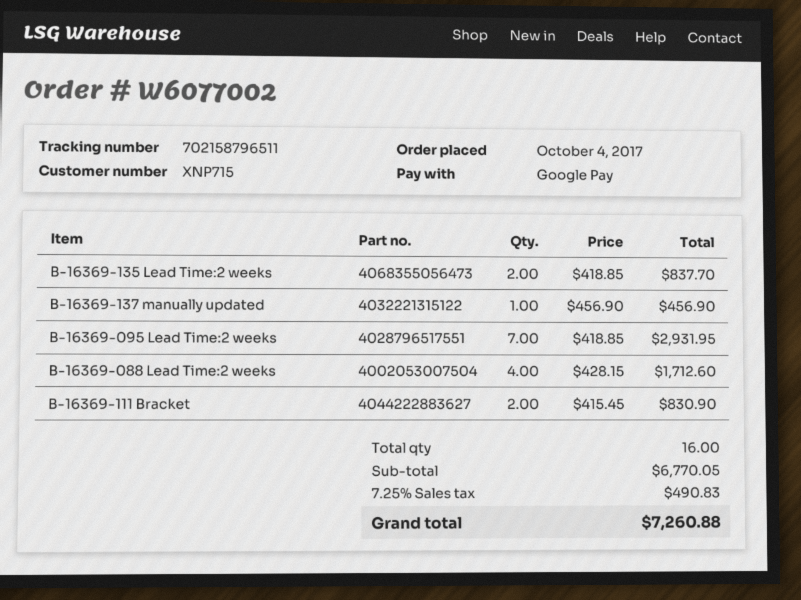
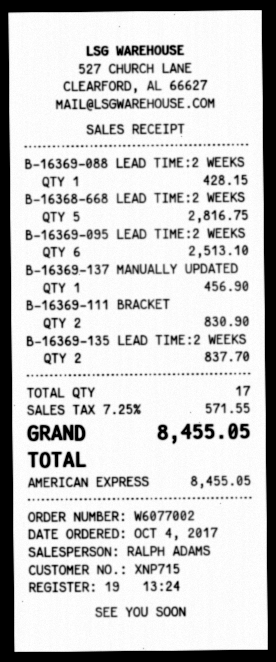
payment method: Google Pay -> American Express
B-16369-095 Lead Time:2 weeks: 7 for 2931.95 -> 6 for 2513.10
B-16369-088 Lead Time:2 weeks: 4 for 1712.60 -> 1 for 428.15
B-16368-668 LEAD TIME:2 WEEKS: none -> 5 for 2816.75
total quantity: 16 -> 17
tax: 7.25% = 490.83 -> 7.25% = 571.55
total: 7260.88 -> 8455.05

